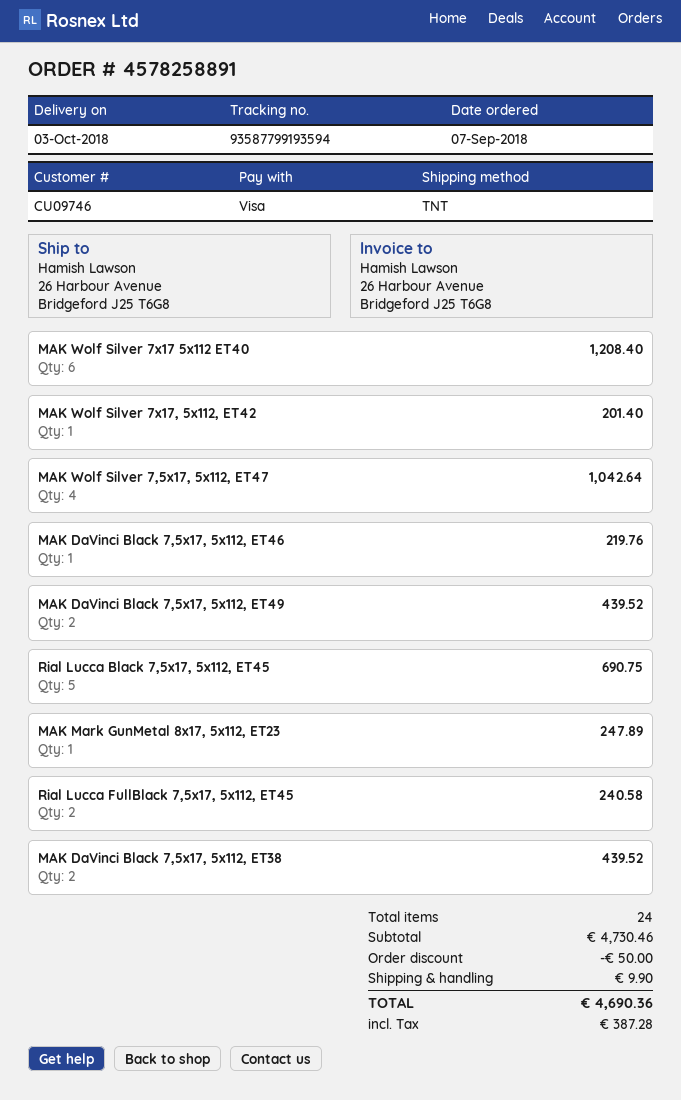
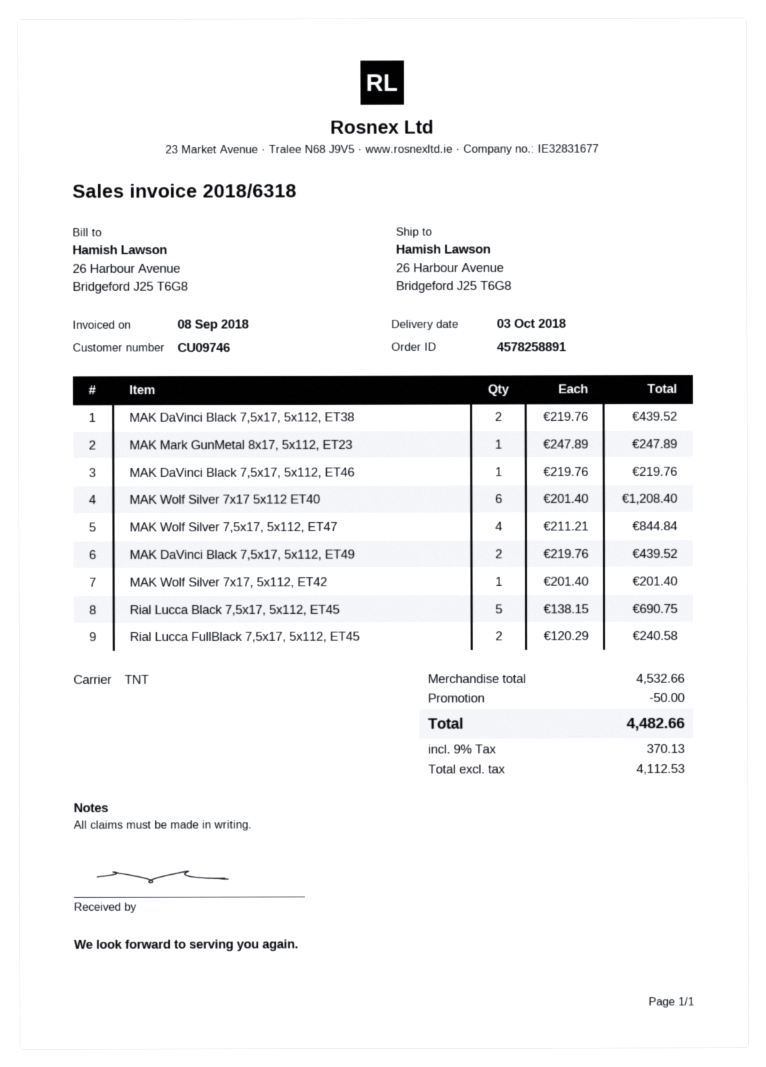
MAK Wolf Silver 7,5x17, 5x112, ET47: 4 for 1042.64 -> 4 for 844.84
subtotal: 4730.46 -> 4532.66
shipping: 9.90 -> none
tax: 387.28 -> 370.13
total: 4690.36 -> 4482.66

